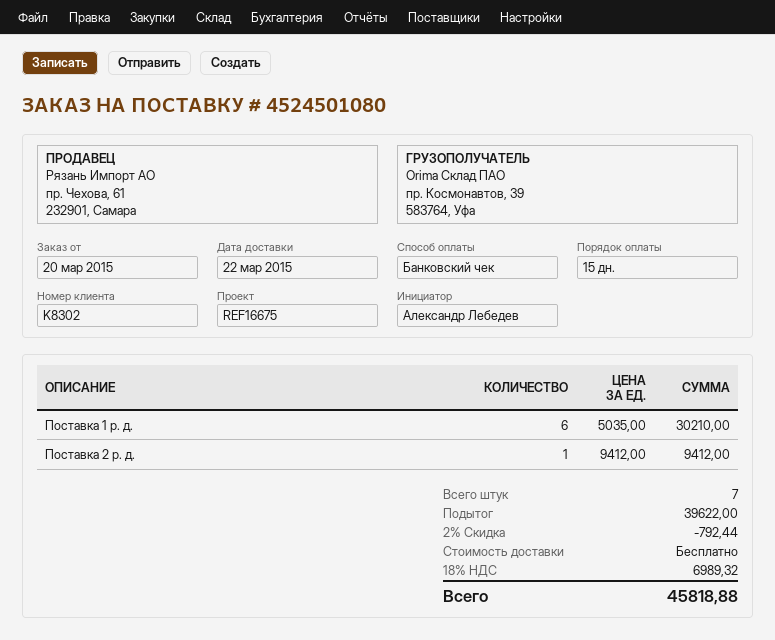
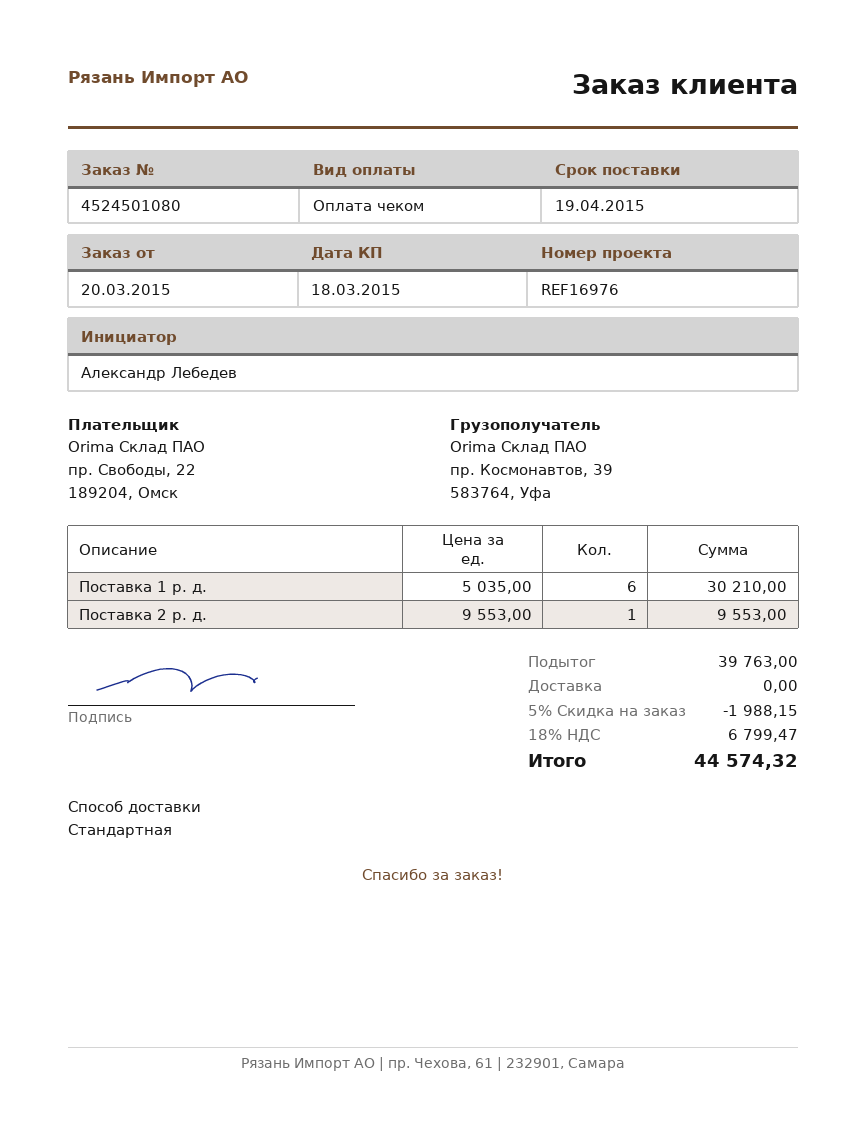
delivery date: 2015-03-22 -> 2015-04-19
reference: REF16675 -> REF16976
Поставка 2 р. д.: 1 x 9412.00 = 9412.00 -> 1 x 9553.00 = 9553.00
subtotal: 39622.00 -> 39763.00
discount: 2% = 792.44 -> 5% = 1988.15
tax: 18% = 6989.32 -> 18% = 6799.47
total: 45818.88 -> 44574.32

